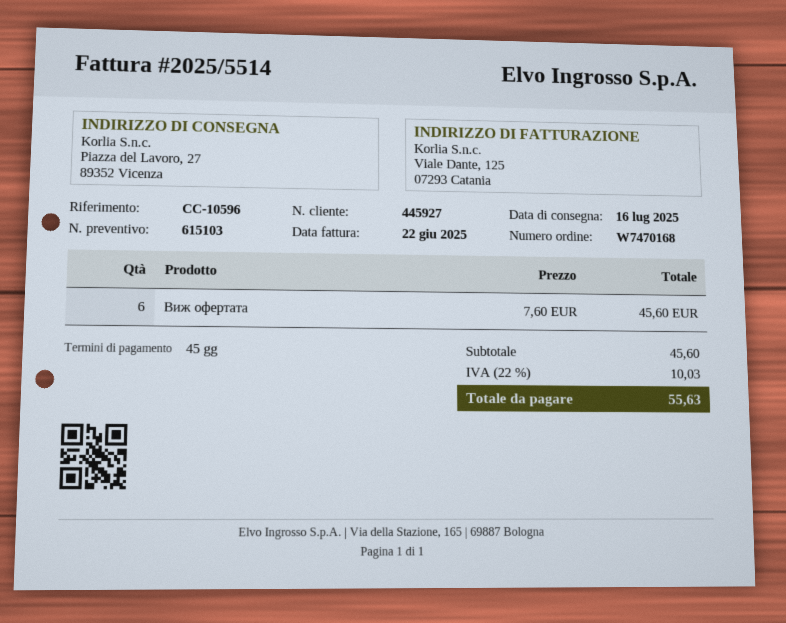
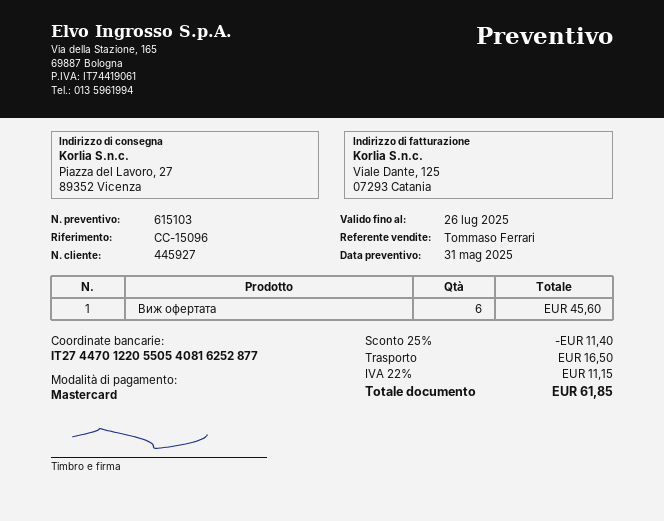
reference: CC-10596 -> CC-15096
discount: none -> 25% = 11.40
shipping: none -> 16.50
tax: 22% = 10.03 -> 22% = 11.15
total: 55.63 -> 61.85

